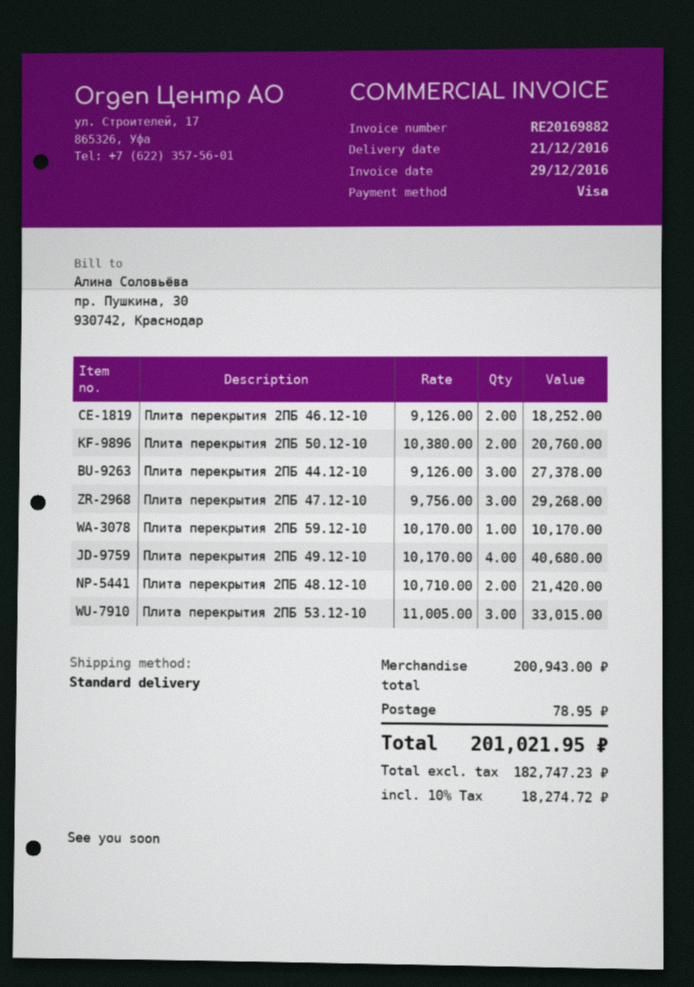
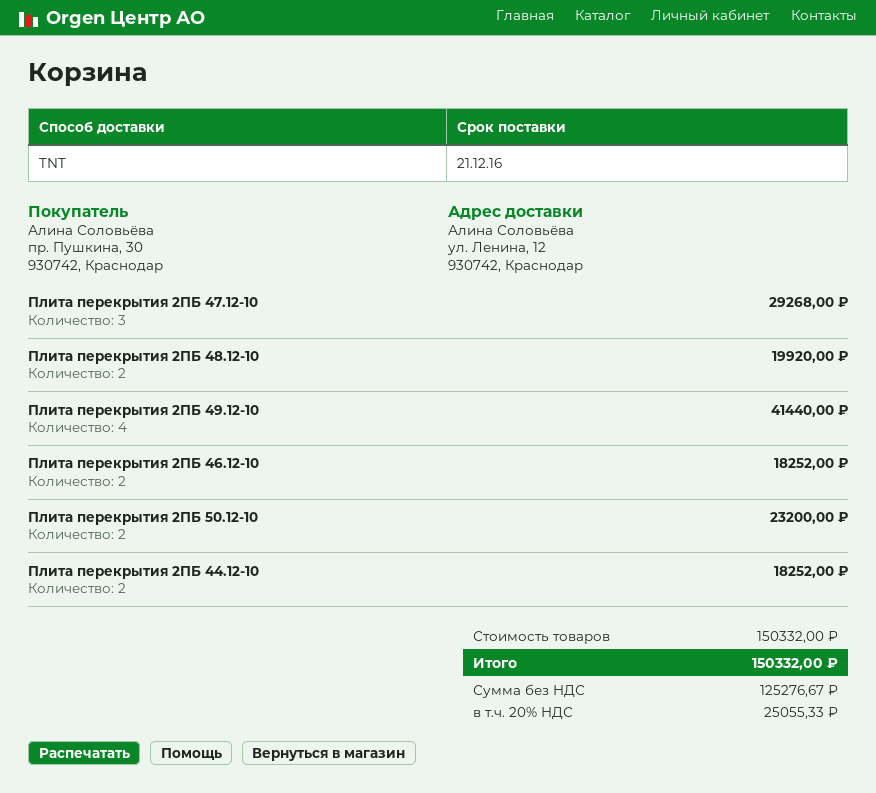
shipping method: standard -> TNT
Плита перекрытия 2ПБ 50.12-10: 2 for 20760.00 -> 2 for 23200.00
Плита перекрытия 2ПБ 44.12-10: 3 for 27378.00 -> 2 for 18252.00
Плита перекрытия 2ПБ 59.12-10: 1 for 10170.00 -> none
Плита перекрытия 2ПБ 49.12-10: 4 for 40680.00 -> 4 for 41440.00
Плита перекрытия 2ПБ 48.12-10: 2 for 21420.00 -> 2 for 19920.00
Плита перекрытия 2ПБ 53.12-10: 3 for 33015.00 -> none
subtotal: 200943.00 -> 150332.00
shipping: 78.95 -> none
net: 182747.23 -> 125276.67
tax: 10% = 18274.72 -> 20% = 25055.33
total: 201021.95 -> 150332.00

